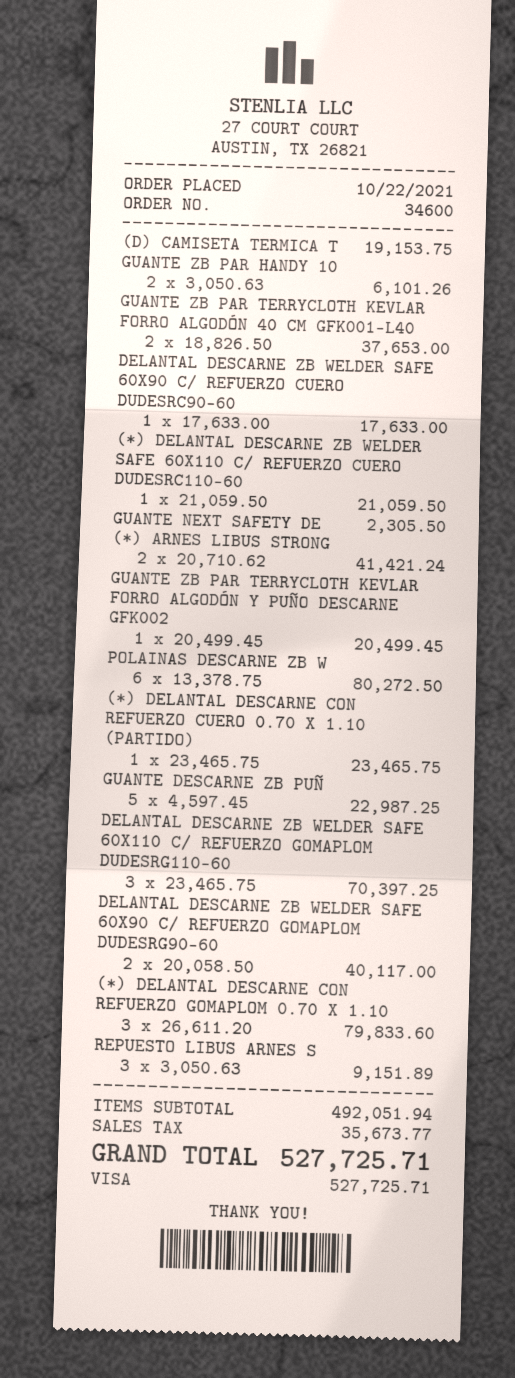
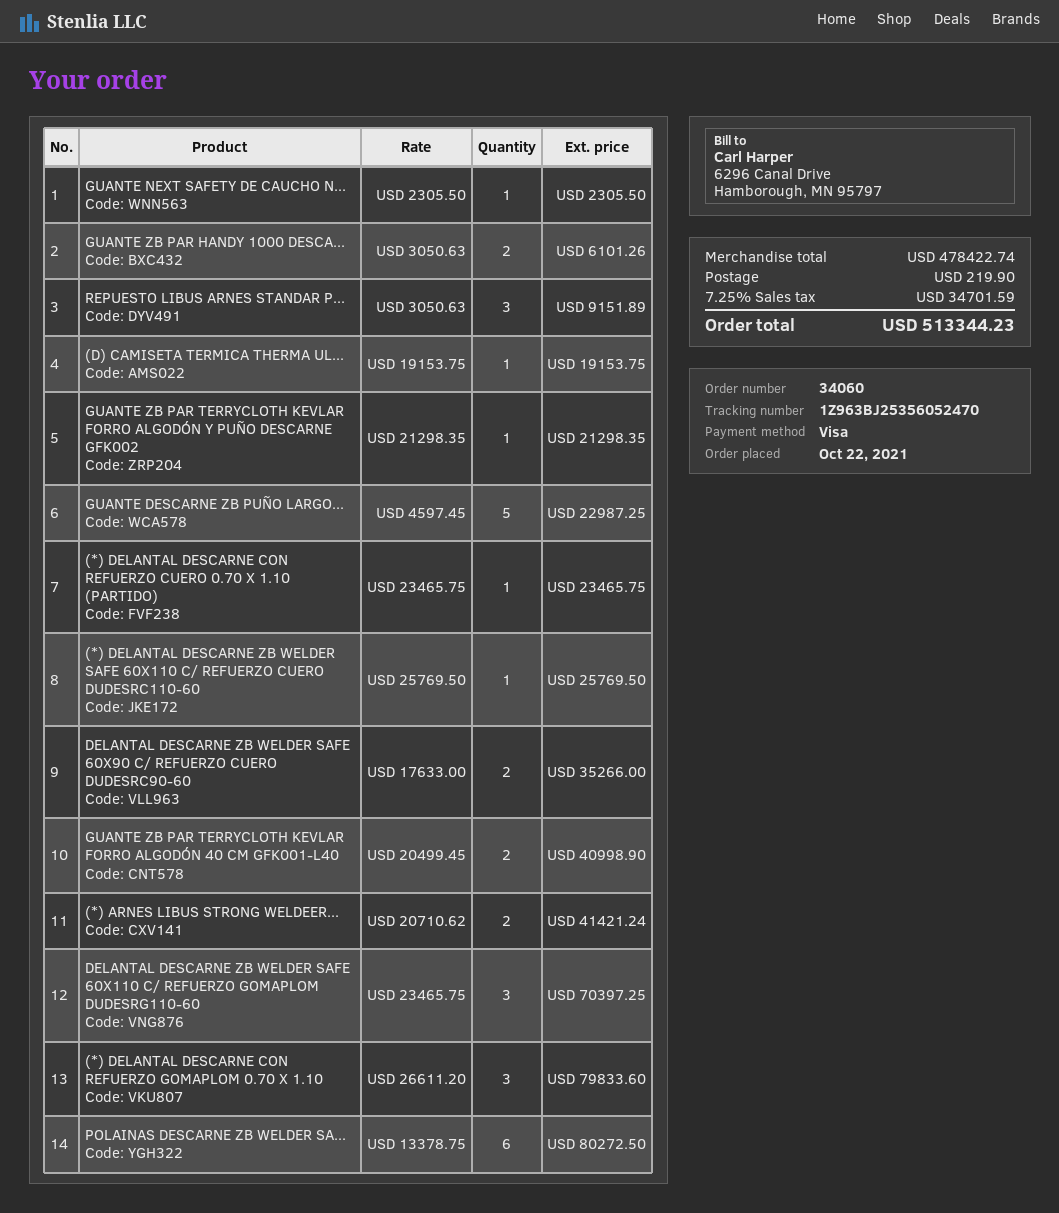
order number: 34600 -> 34060
GUANTE ZB PAR TERRYCLOTH KEVLAR FORRO ALGODÓN 40 CM GFK001-L40: 2 x 18826.50 = 37653.00 -> 2 x 20499.45 = 40998.90
DELANTAL DESCARNE ZB WELDER SAFE 60X90 C/ REFUERZO CUERO DUDESRC90-60: 1 x 17633.00 = 17633.00 -> 2 x 17633.00 = 35266.00
(*) DELANTAL DESCARNE ZB WELDER SAFE 60X110 C/ REFUERZO CUERO DUDESRC110-60: 1 x 21059.50 = 21059.50 -> 1 x 25769.50 = 25769.50
GUANTE ZB PAR TERRYCLOTH KEVLAR FORRO ALGODÓN Y PUÑO DESCARNE GFK002: 1 x 20499.45 = 20499.45 -> 1 x 21298.35 = 21298.35
DELANTAL DESCARNE ZB WELDER SAFE 60X90 C/ REFUERZO GOMAPLOM DUDESRG90-60: 2 x 20058.50 = 40117.00 -> none
subtotal: 492051.94 -> 478422.74
shipping: none -> 219.90
tax: 35673.77 -> 34701.59
total: 527725.71 -> 513344.23

